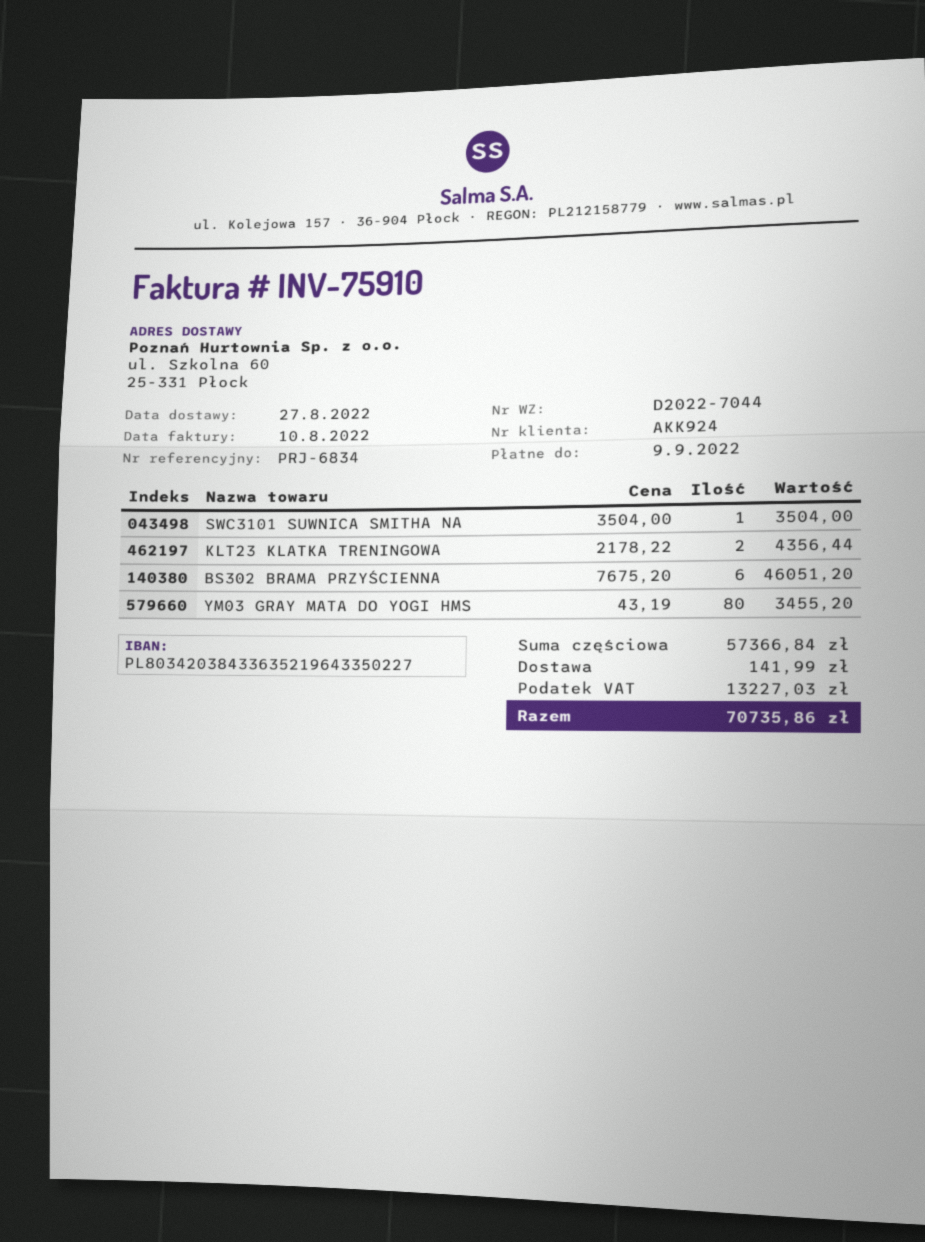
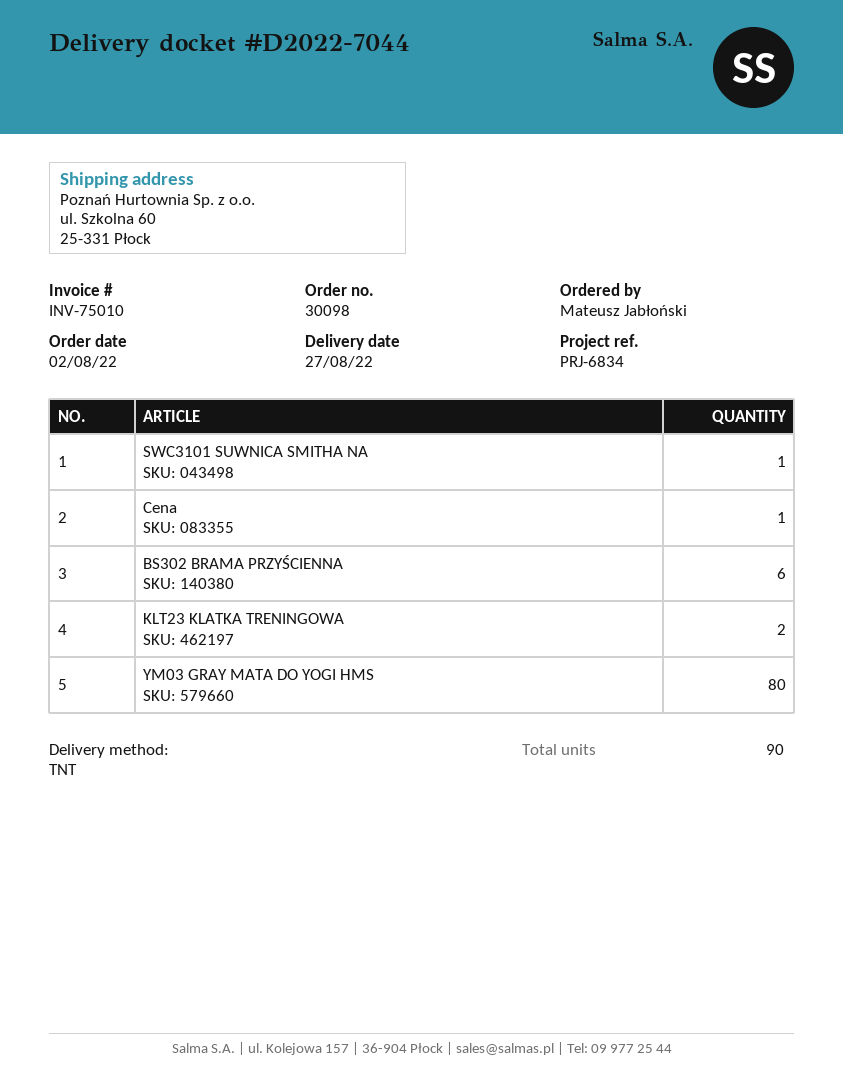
invoice number: INV-75910 -> INV-75010
Cena: none -> 1

